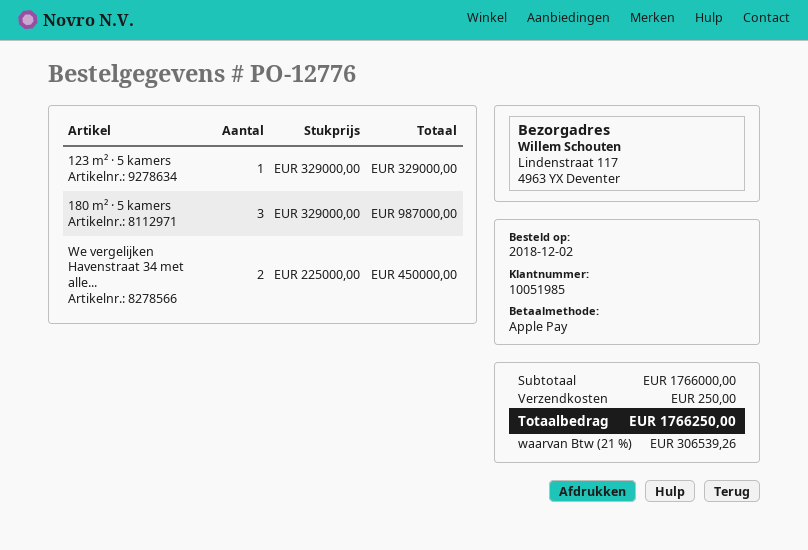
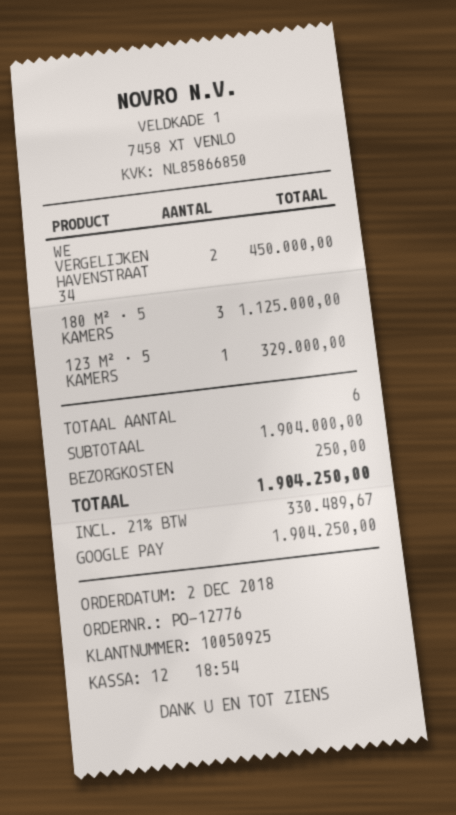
customer number: 10051985 -> 10050925
payment method: Apple Pay -> Google Pay
180 m² · 5 kamers: 3 for 987000.00 -> 3 for 1125000.00
subtotal: 1766000.00 -> 1904000.00
tax: 21% = 306539.26 -> 21% = 330489.67
total: 1766250.00 -> 1904250.00

